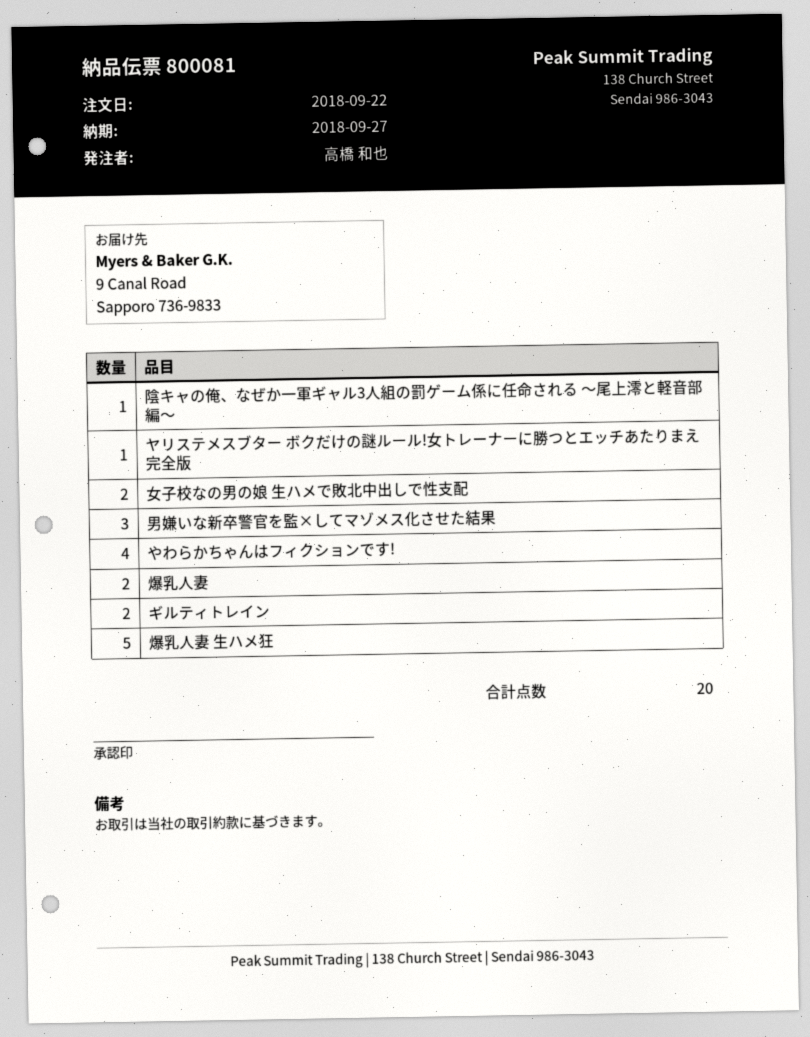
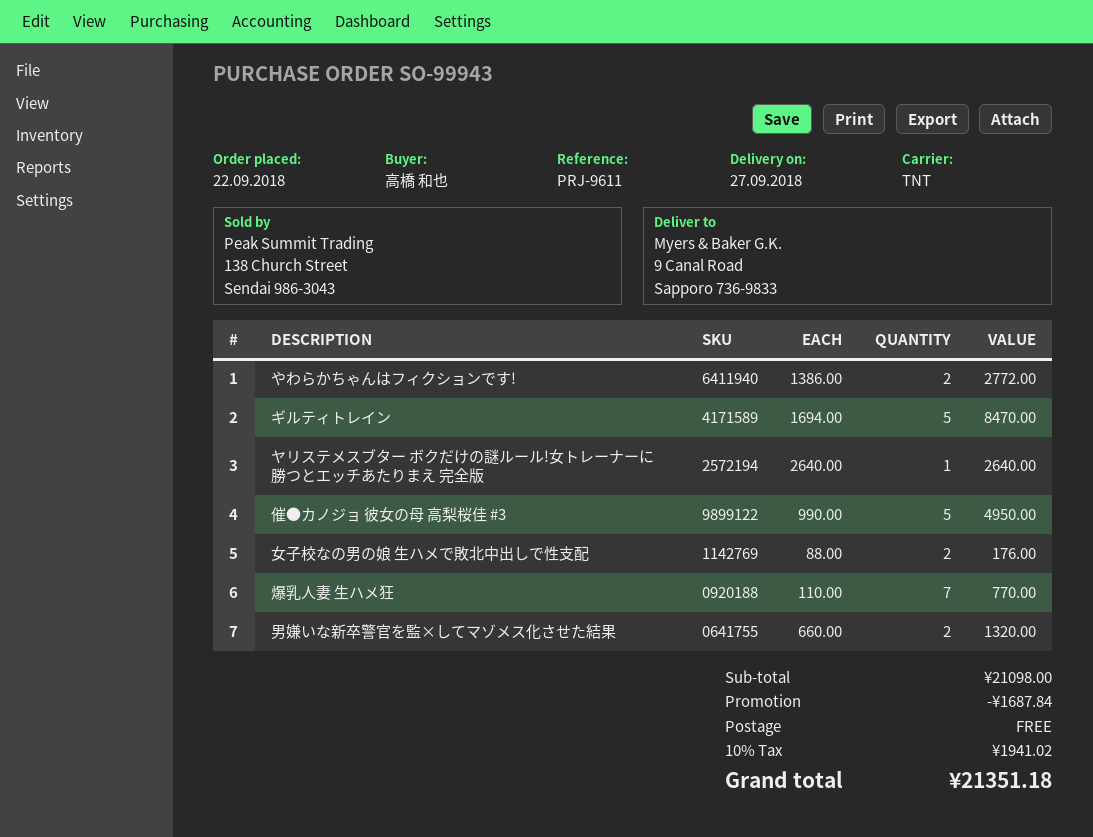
陰キャの俺、なぜか一軍ギャル3人組の罰ゲーム係に任命される 〜尾上澪と軽音部編〜: 1 -> none
男嫌いな新卒警官を監×してマゾメス化させた結果: 3 -> 2
やわらかちゃんはフィクションです!: 4 -> 2
爆乳人妻: 2 -> none
ギルティトレイン: 2 -> 5
爆乳人妻 生ハメ狂: 5 -> 7
催●カノジョ 彼女の母 高梨桜佳 #3: none -> 5

